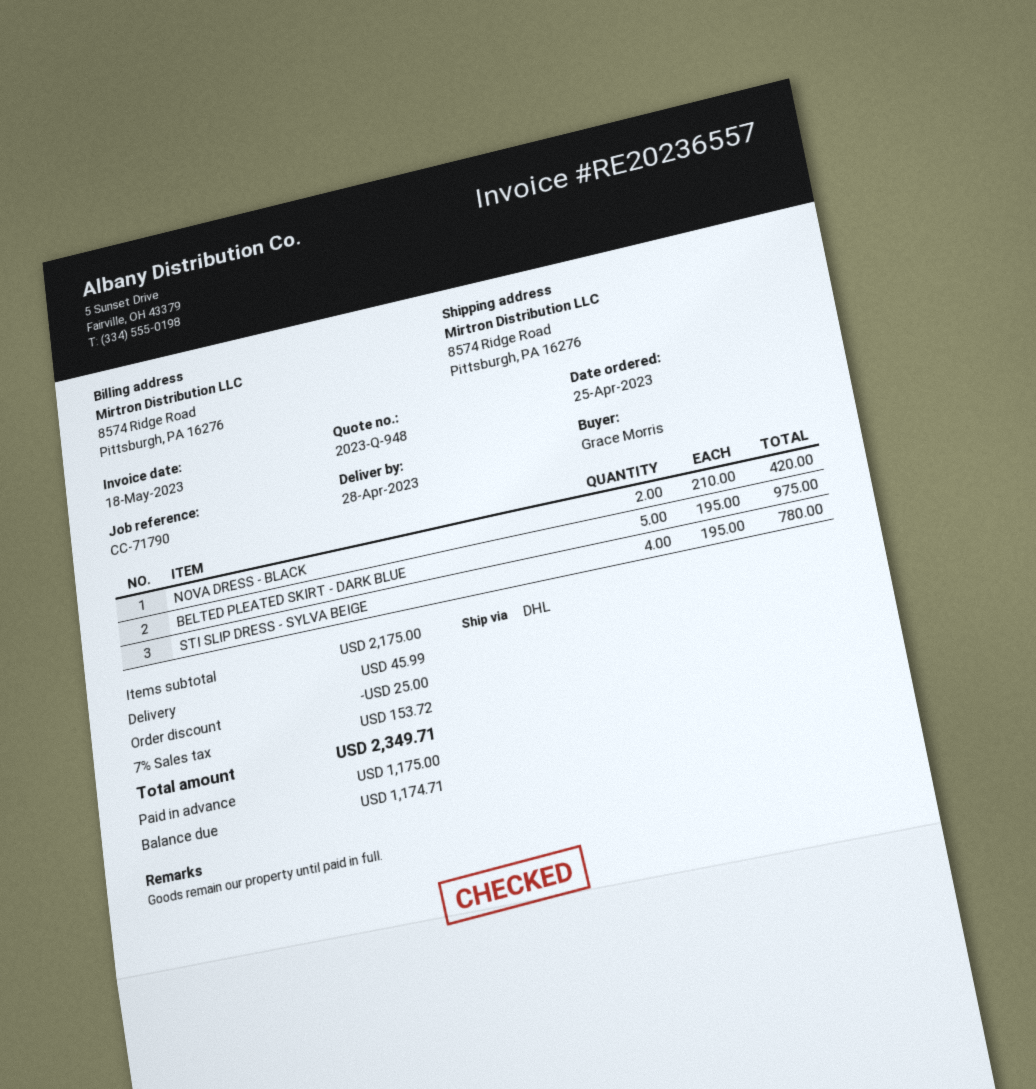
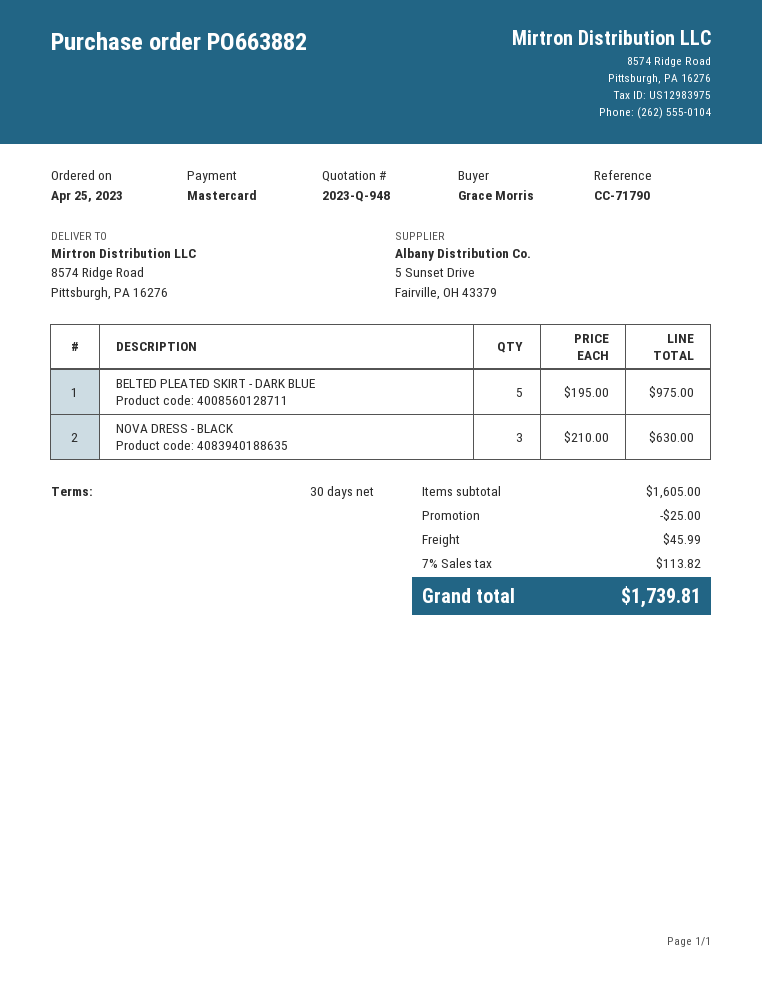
NOVA DRESS - BLACK: 2 x 210.00 = 420.00 -> 3 x 210.00 = 630.00
STI SLIP DRESS - SYLVA BEIGE: 4 x 195.00 = 780.00 -> none
subtotal: 2175.00 -> 1605.00
tax: 7% = 153.72 -> 7% = 113.82
total: 2349.71 -> 1739.81

